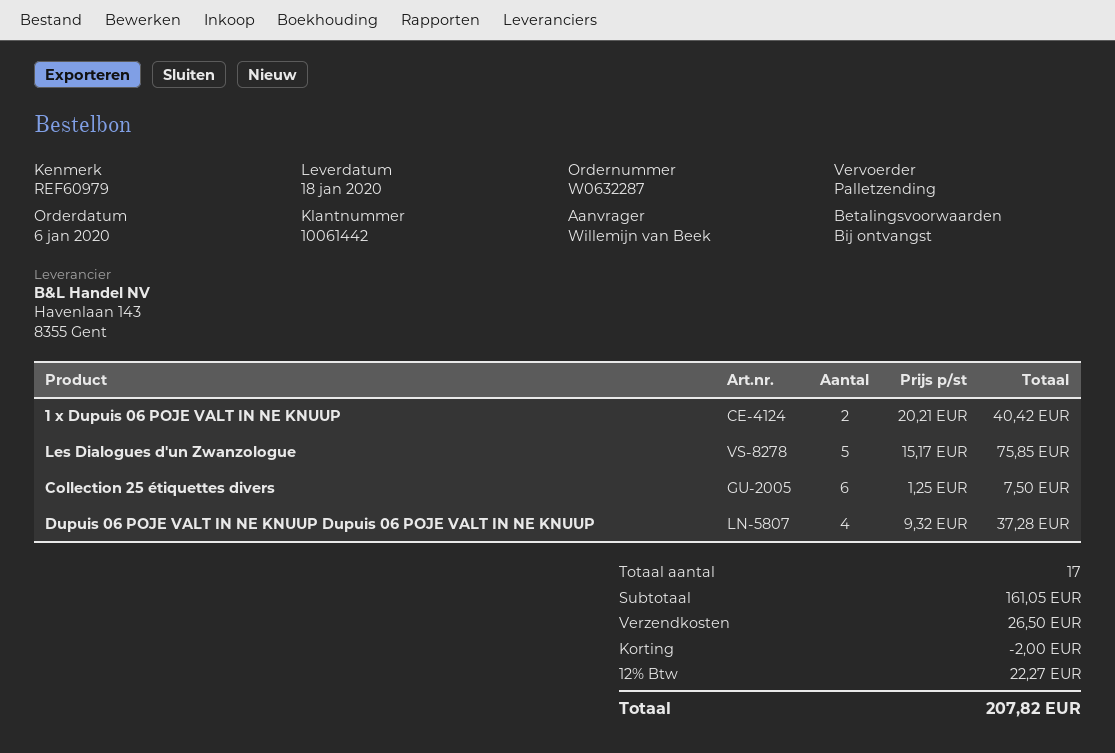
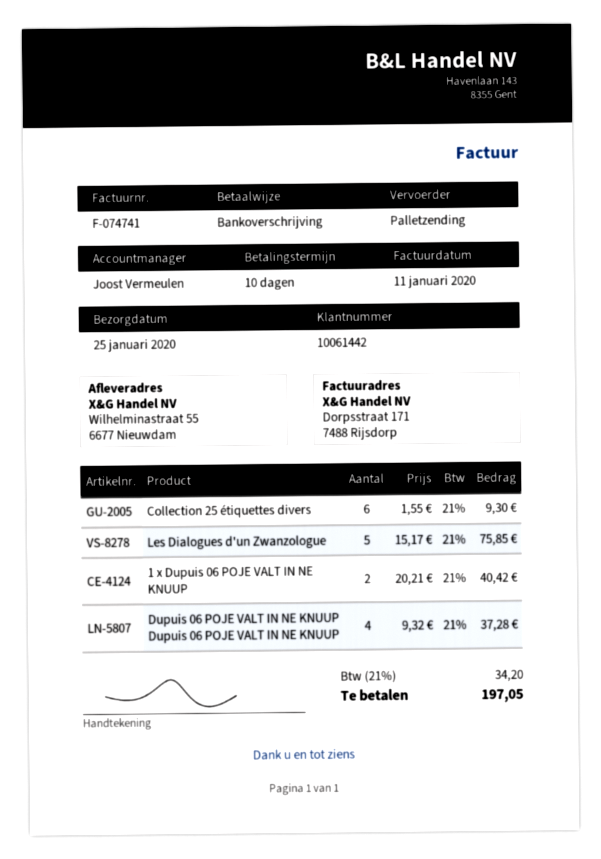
delivery date: 2020-01-18 -> 2020-01-25
payment terms: on receipt -> 10 days
Collection 25 étiquettes divers: 6 x 1.25 = 7.50 -> 6 x 1.55 = 9.30
discount: 2.00 -> none
shipping: 26.50 -> none
tax: 12% = 22.27 -> 21% = 34.20
total: 207.82 -> 197.05

